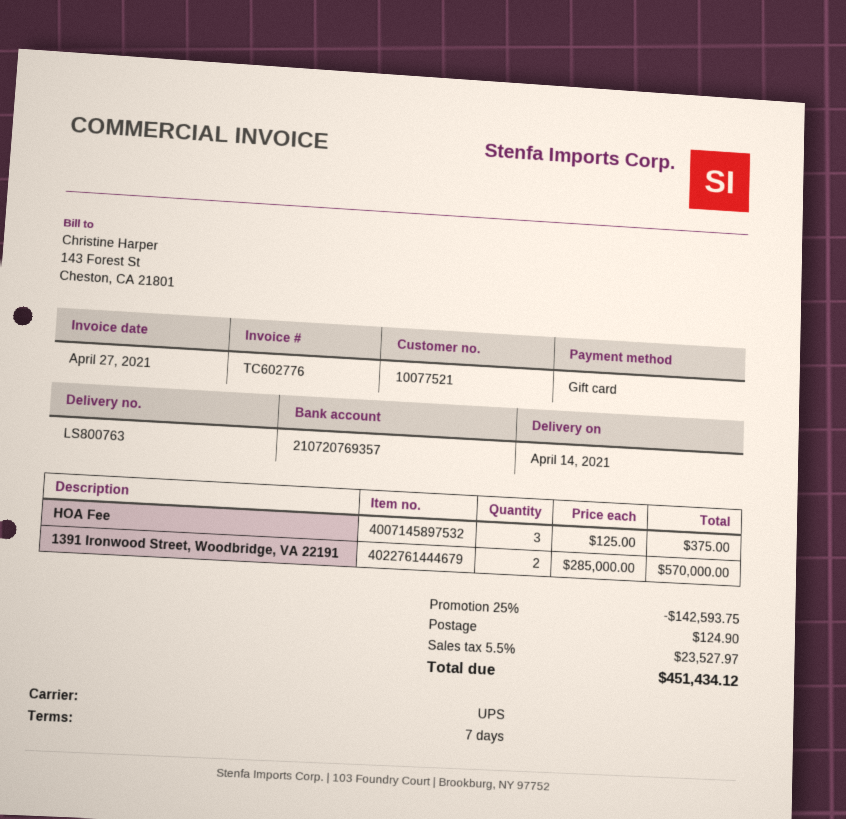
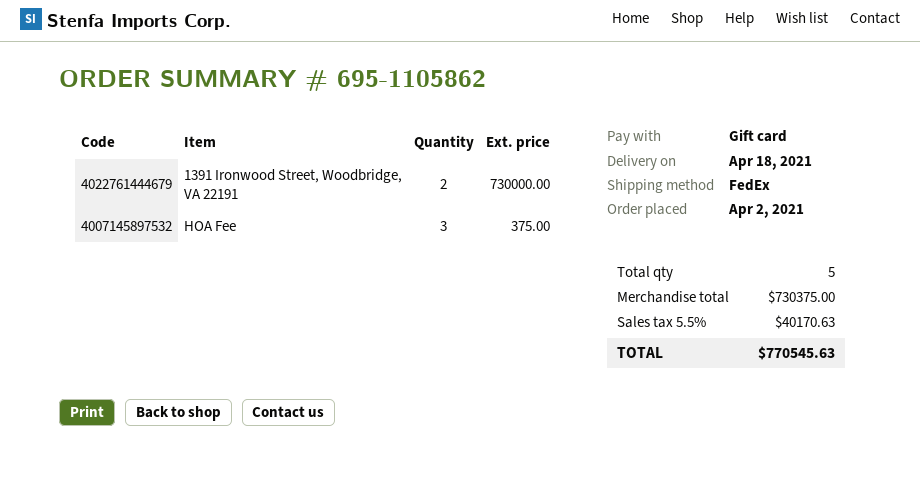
delivery date: 2021-04-14 -> 2021-04-18
shipping method: UPS -> FedEx
1391 Ironwood Street, Woodbridge, VA 22191: 2 for 570000.00 -> 2 for 730000.00
discount: 25% = 142593.75 -> none
shipping: 124.90 -> none
tax: 5.5% = 23527.97 -> 5.5% = 40170.63
total: 451434.12 -> 770545.63

